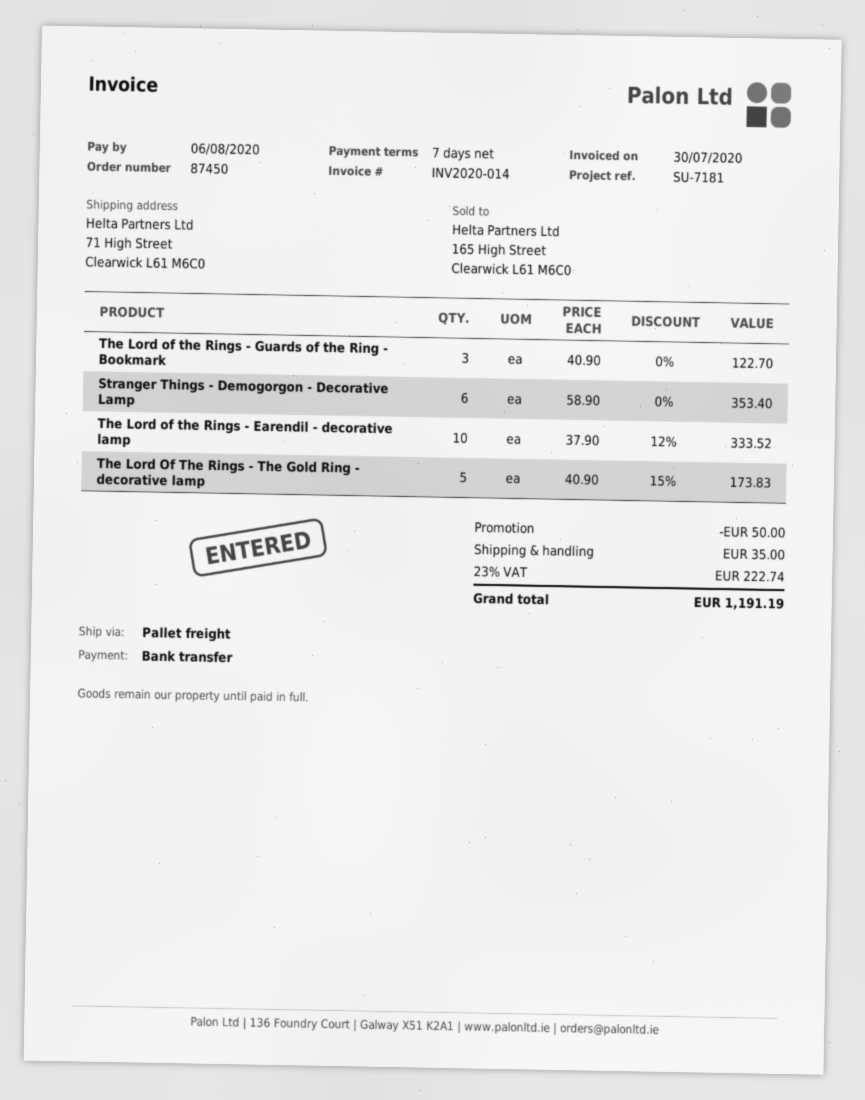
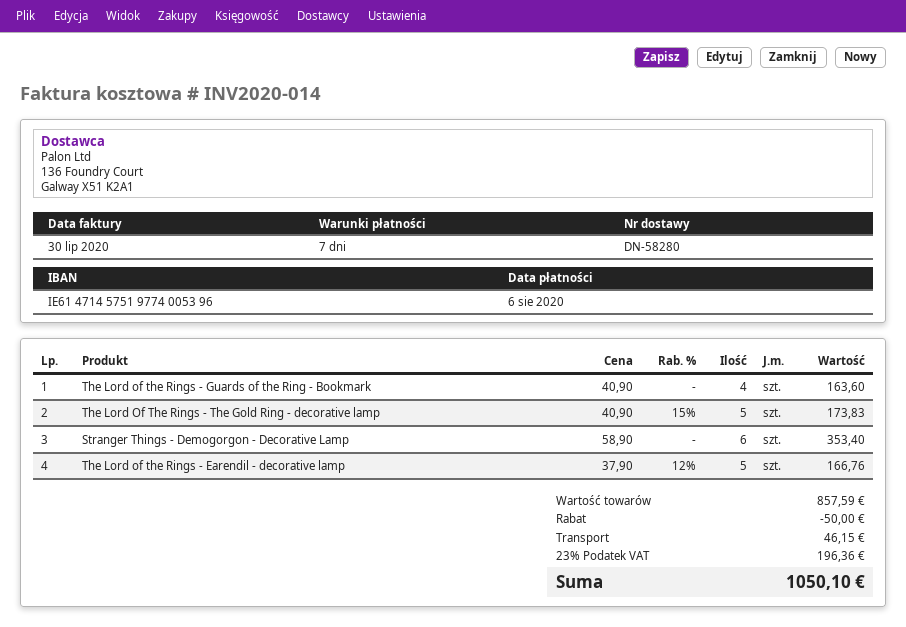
The Lord of the Rings - Guards of the Ring - Bookmark: 3 x 40.90 = 122.70 -> 4 x 40.90 = 163.60
The Lord of the Rings - Earendil - decorative lamp: 10 x 37.90 - 12% = 333.52 -> 5 x 37.90 - 12% = 166.76
shipping: 35.00 -> 46.15
tax: 23% = 222.74 -> 23% = 196.36
total: 1191.19 -> 1050.10

